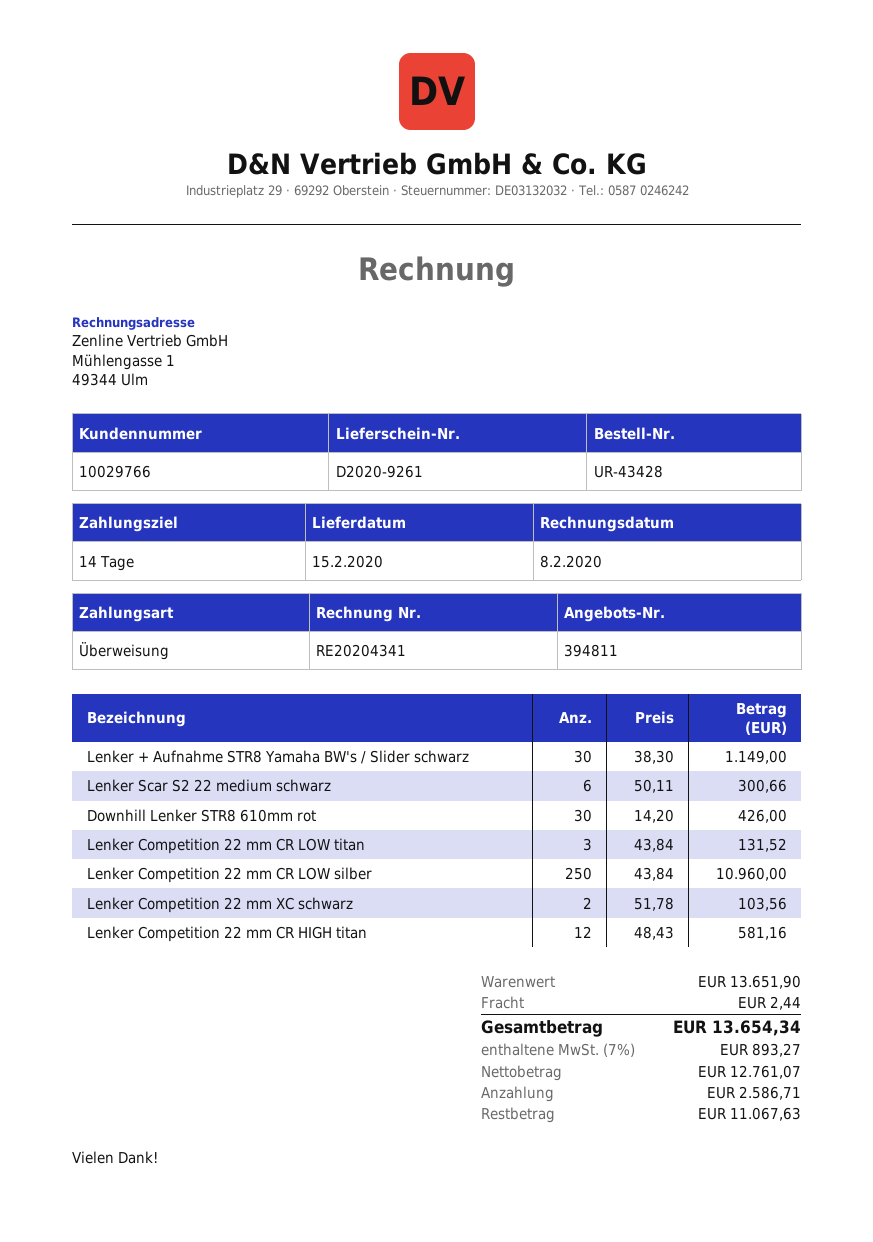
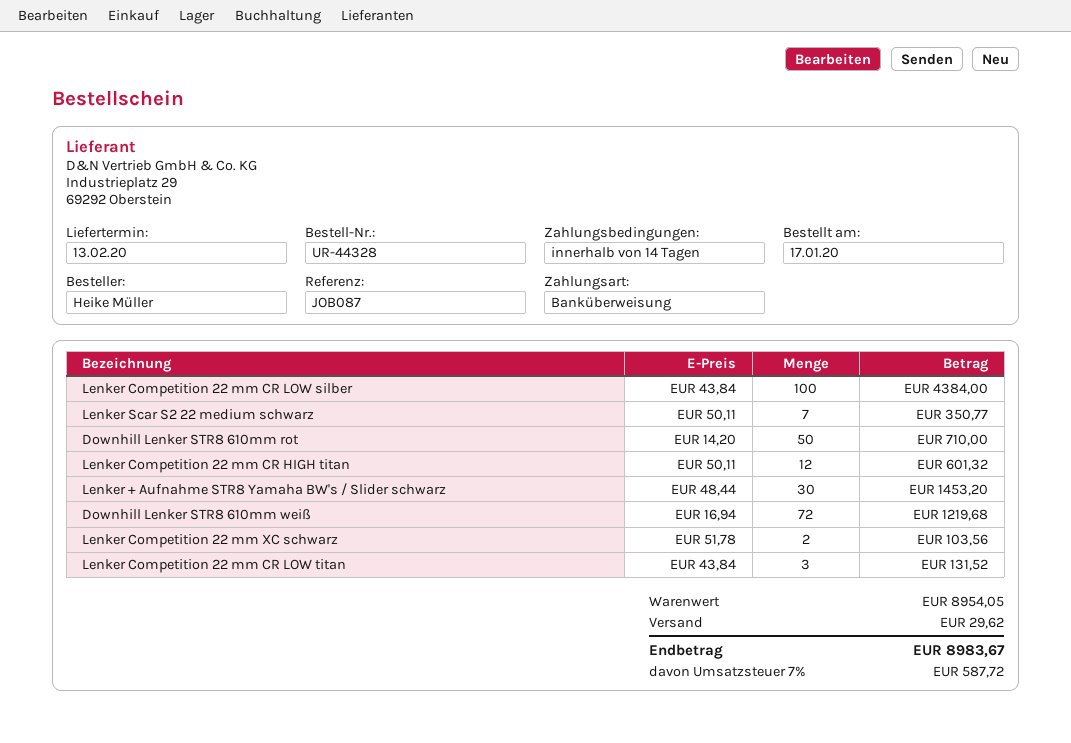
order number: UR-43428 -> UR-44328
delivery date: 2020-02-15 -> 2020-02-13
Lenker + Aufnahme STR8 Yamaha BW's / Slider schwarz: 30 x 38.30 = 1149.00 -> 30 x 48.44 = 1453.20
Lenker Scar S2 22 medium schwarz: 6 x 50.11 = 300.66 -> 7 x 50.11 = 350.77
Downhill Lenker STR8 610mm rot: 30 x 14.20 = 426.00 -> 50 x 14.20 = 710.00
Lenker Competition 22 mm CR LOW silber: 250 x 43.84 = 10960.00 -> 100 x 43.84 = 4384.00
Lenker Competition 22 mm CR HIGH titan: 12 x 48.43 = 581.16 -> 12 x 50.11 = 601.32
Downhill Lenker STR8 610mm weiß: none -> 72 x 16.94 = 1219.68
subtotal: 13651.90 -> 8954.05
shipping: 2.44 -> 29.62
tax: 7% = 893.27 -> 7% = 587.72
total: 13654.34 -> 8983.67

